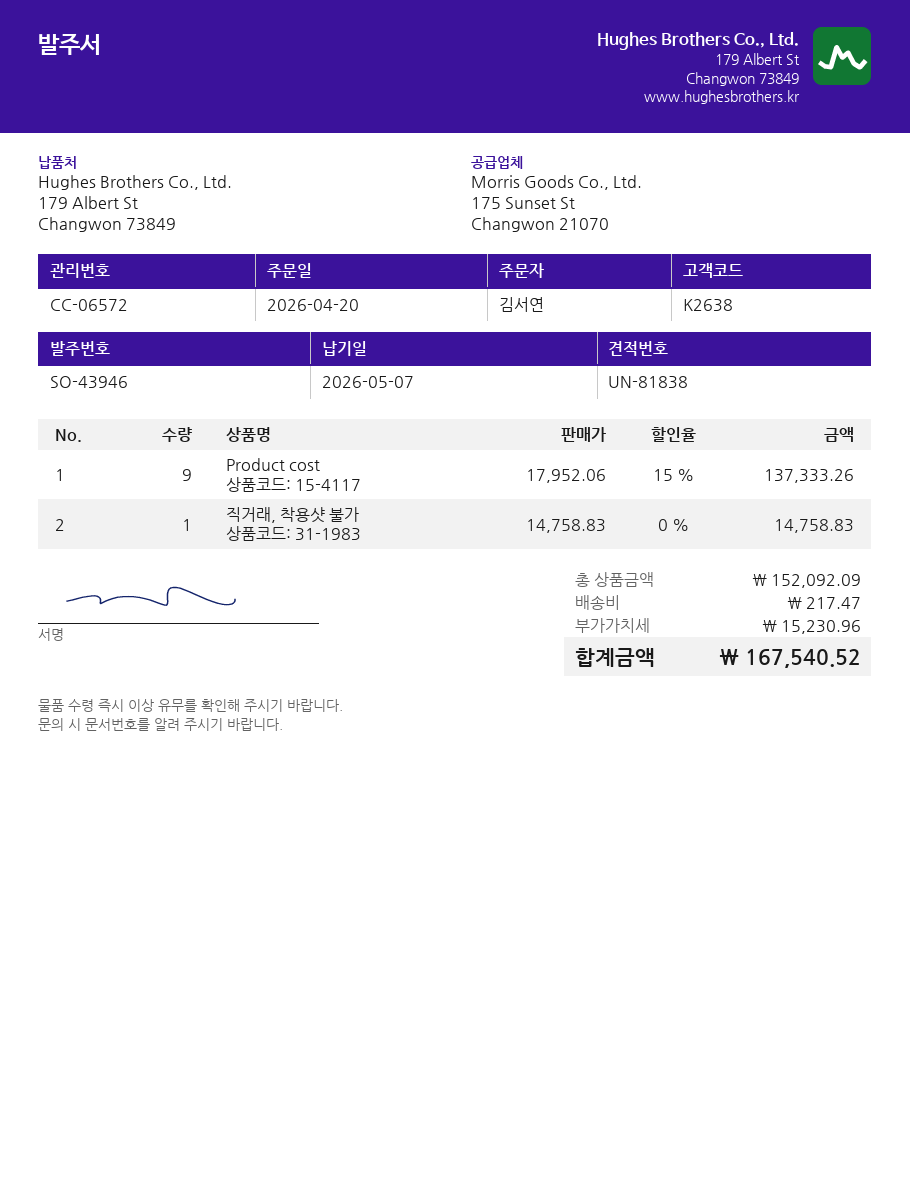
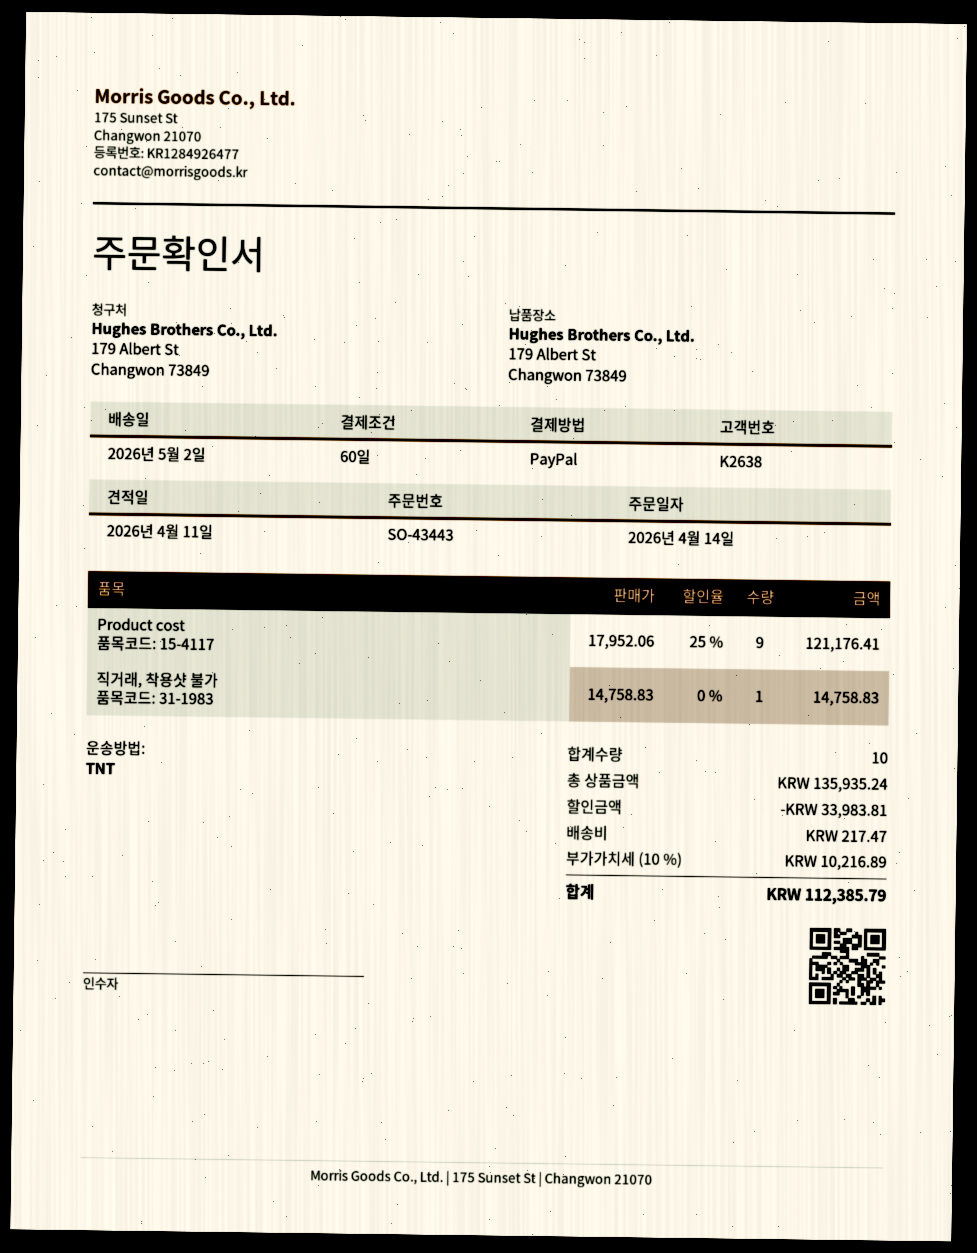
order number: SO-43946 -> SO-43443
order date: 2026-04-20 -> 2026-04-14
delivery date: 2026-05-07 -> 2026-05-02
Product cost: 9 x 17952.06 - 15% = 137333.26 -> 9 x 17952.06 - 25% = 121176.41
subtotal: 152092.09 -> 135935.24
discount: none -> 33983.81
tax: 15230.96 -> 10216.89
total: 167540.52 -> 112385.79

